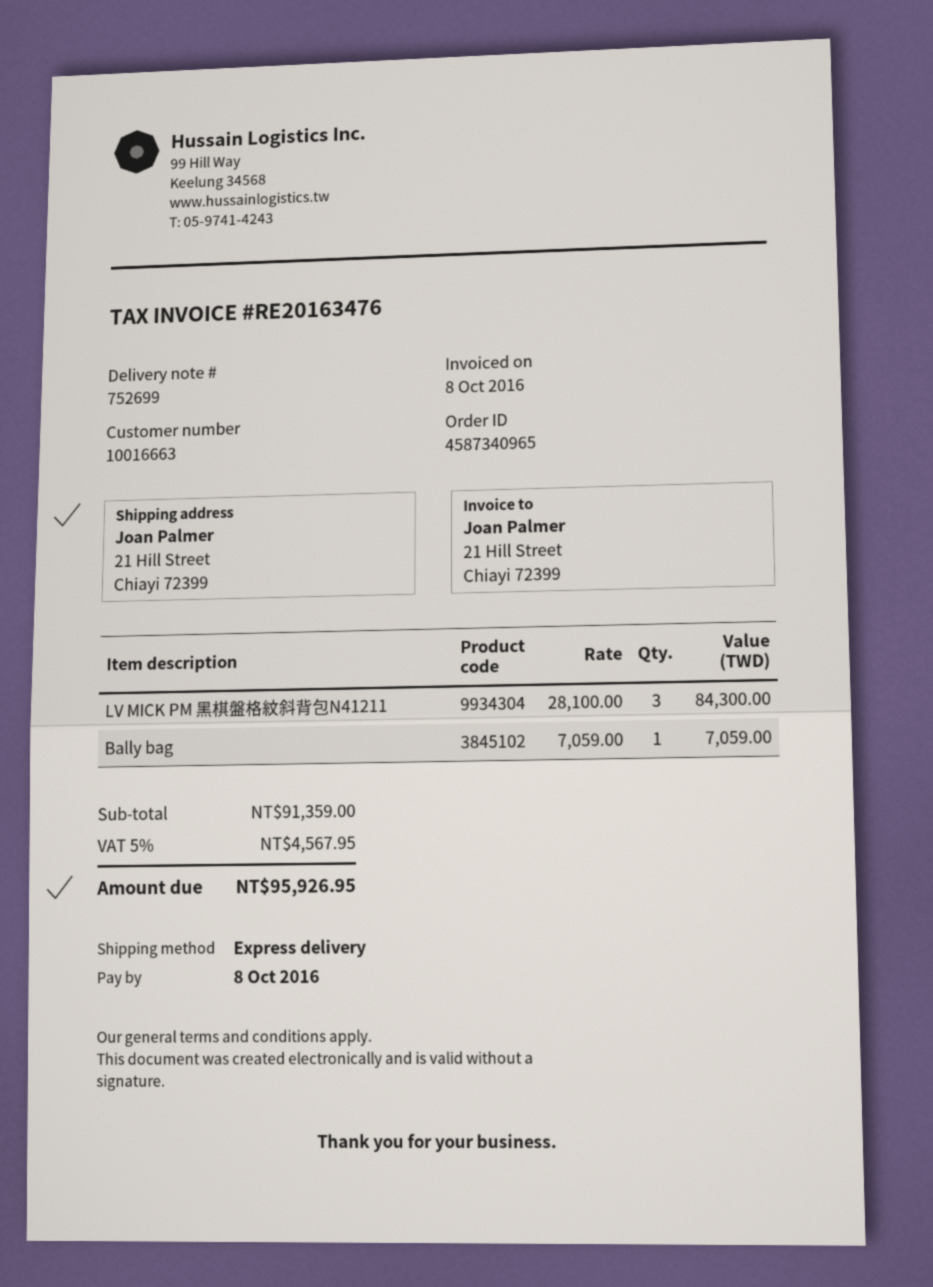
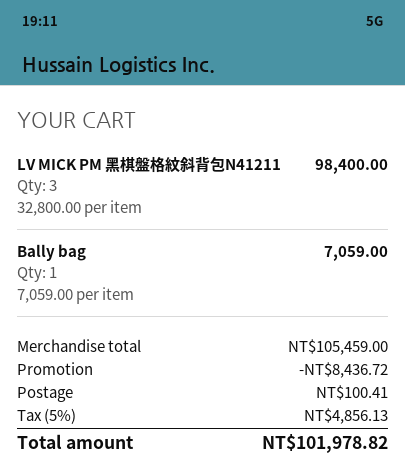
LV MICK PM 黑棋盤格紋斜背包N41211: 3 x 28100.00 = 84300.00 -> 3 x 32800.00 = 98400.00
subtotal: 91359.00 -> 105459.00
discount: none -> 8436.72
shipping: none -> 100.41
tax: 5% = 4567.95 -> 5% = 4856.13
total: 95926.95 -> 101978.82

